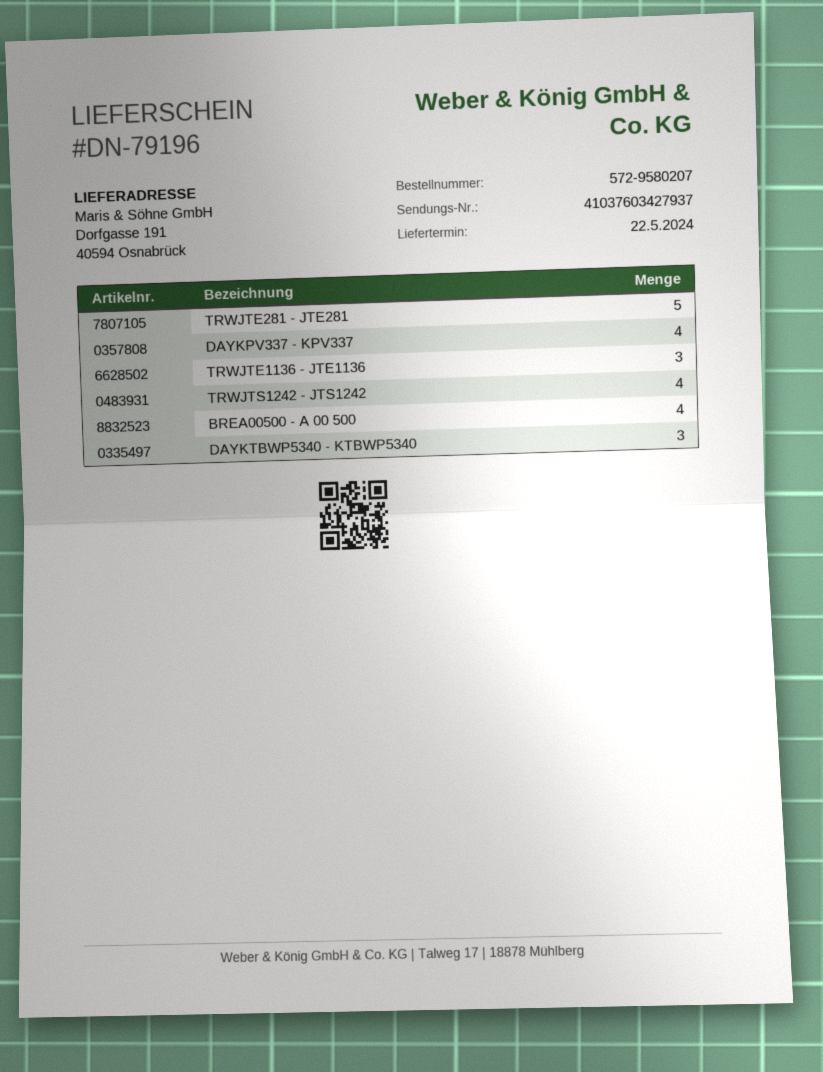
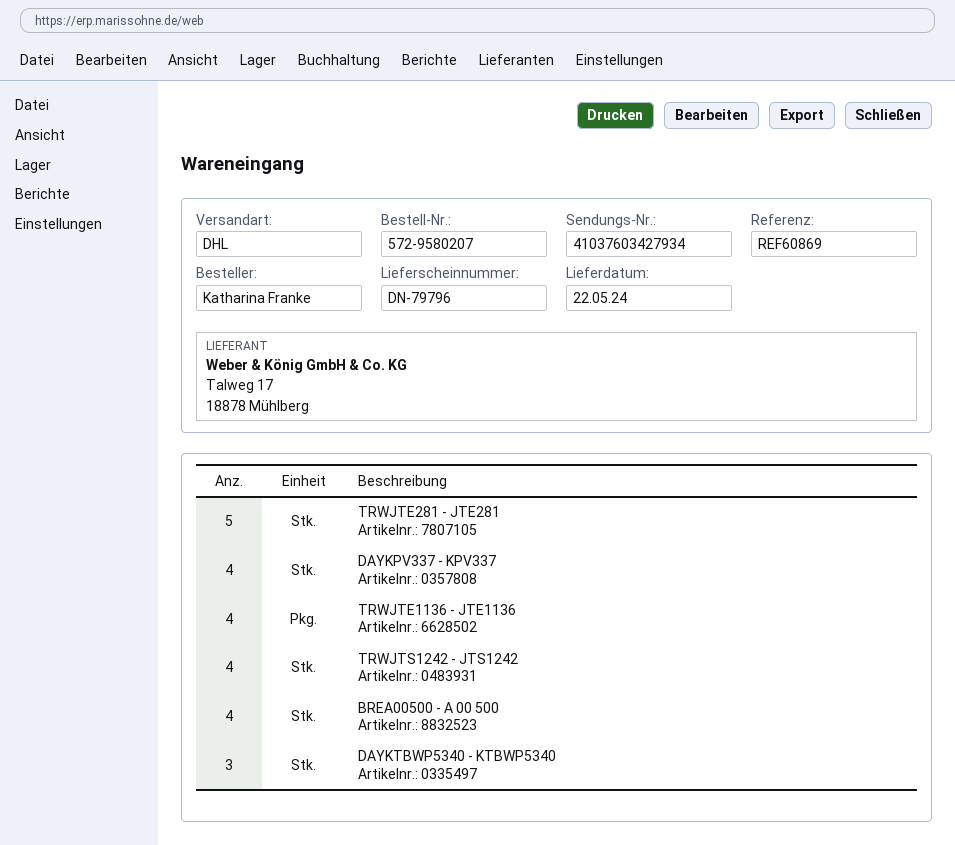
delivery note number: DN-79196 -> DN-79796
tracking number: 41037603427937 -> 41037603427934
TRWJTE1136 - JTE1136: 3 -> 4

